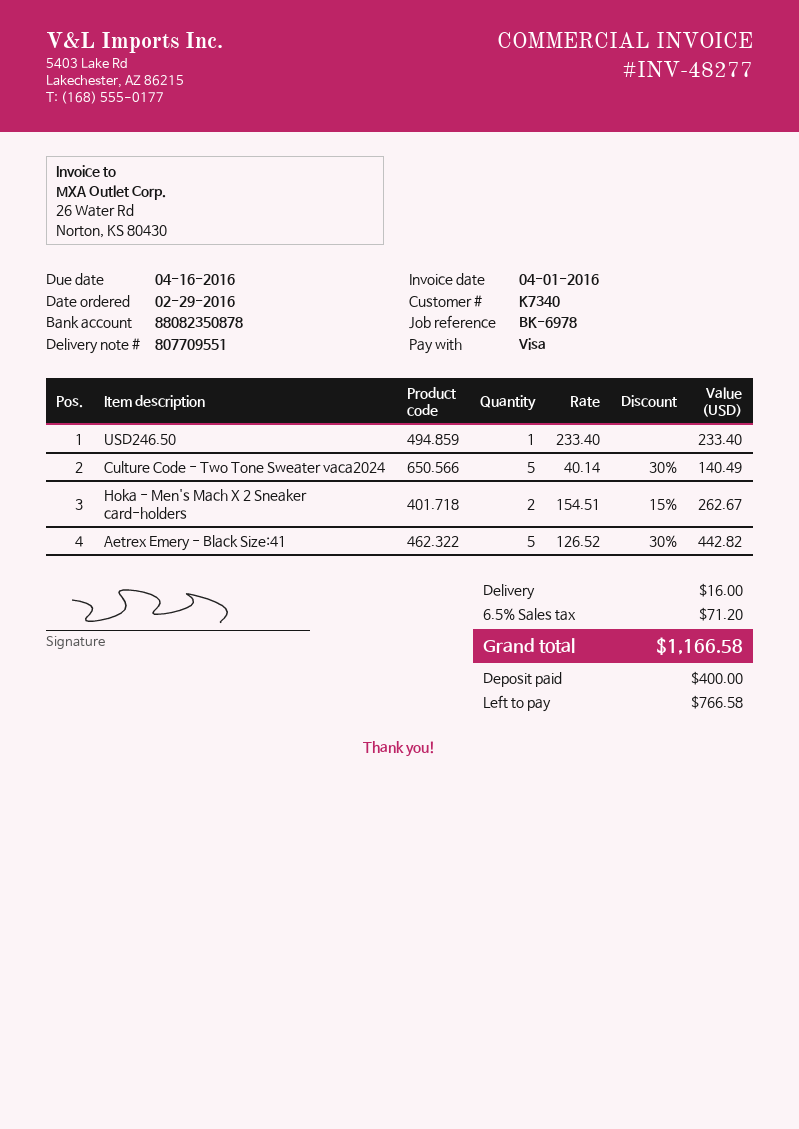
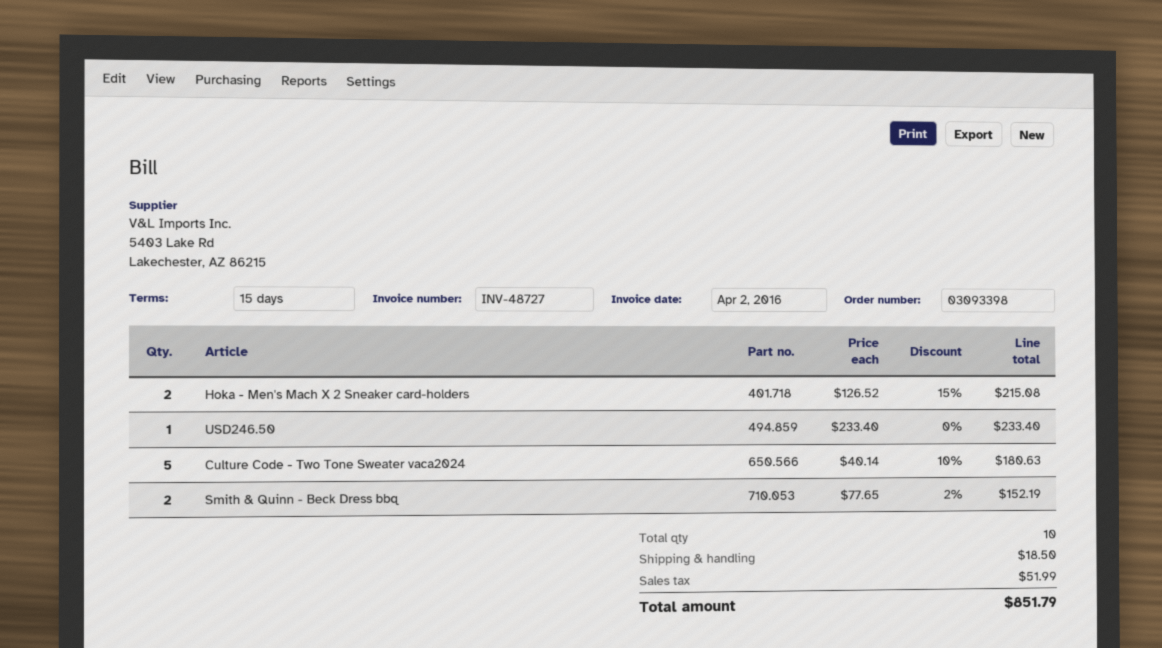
invoice number: INV-48277 -> INV-48727
invoice date: 2016-04-01 -> 2016-04-02
Culture Code - Two Tone Sweater vaca2024: 5 x 40.14 - 30% = 140.49 -> 5 x 40.14 - 10% = 180.63
Hoka - Men's Mach X 2 Sneaker card-holders: 2 x 154.51 - 15% = 262.67 -> 2 x 126.52 - 15% = 215.08
Aetrex Emery - Black Size:41: 5 x 126.52 - 30% = 442.82 -> none
Smith & Quinn - Beck Dress bbq: none -> 2 x 77.65 - 2% = 152.19
shipping: 16.00 -> 18.50
tax: 71.20 -> 51.99
total: 1166.58 -> 851.79

